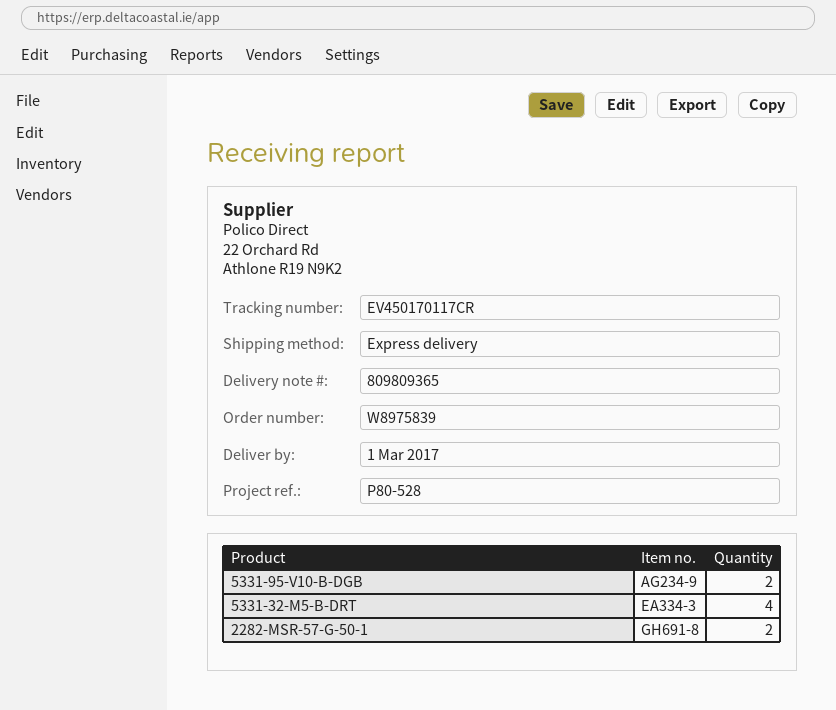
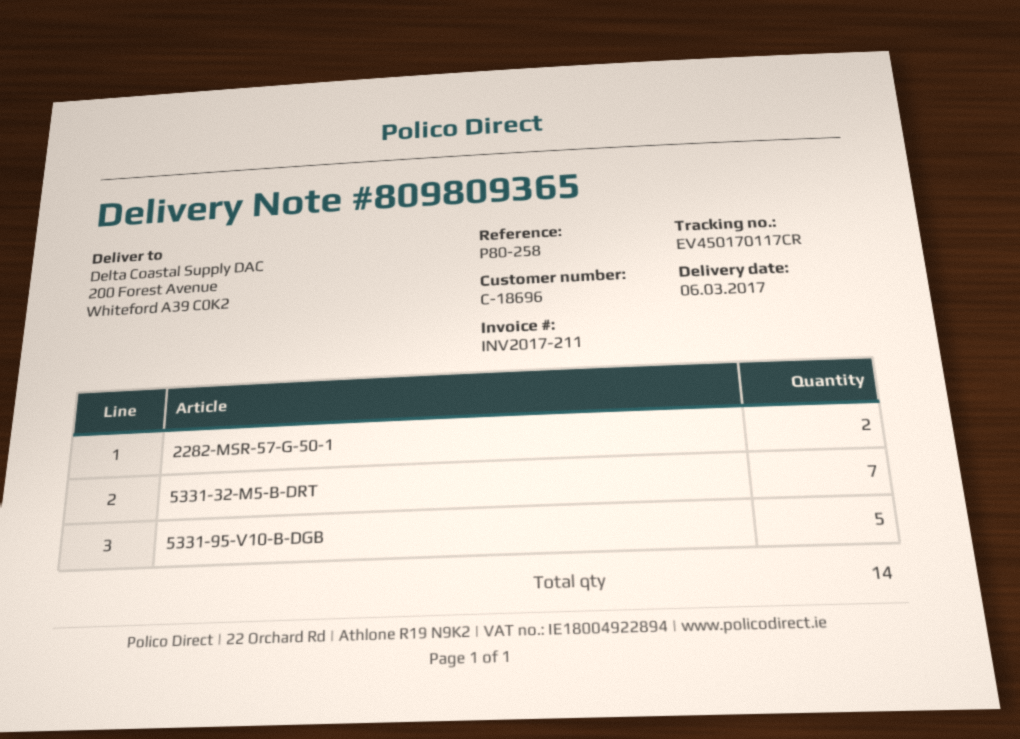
delivery date: 2017-03-01 -> 2017-03-06
reference: P80-528 -> P80-258
5331-95-V10-B-DGB: 2 -> 5
5331-32-M5-B-DRT: 4 -> 7

